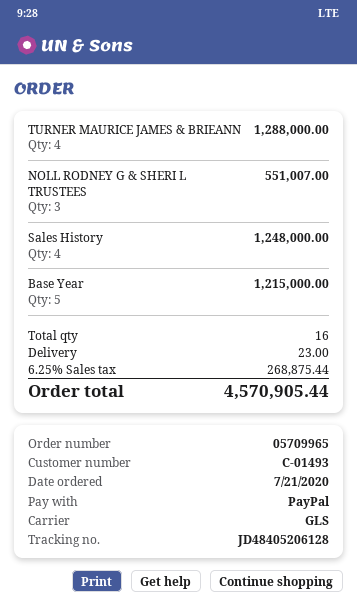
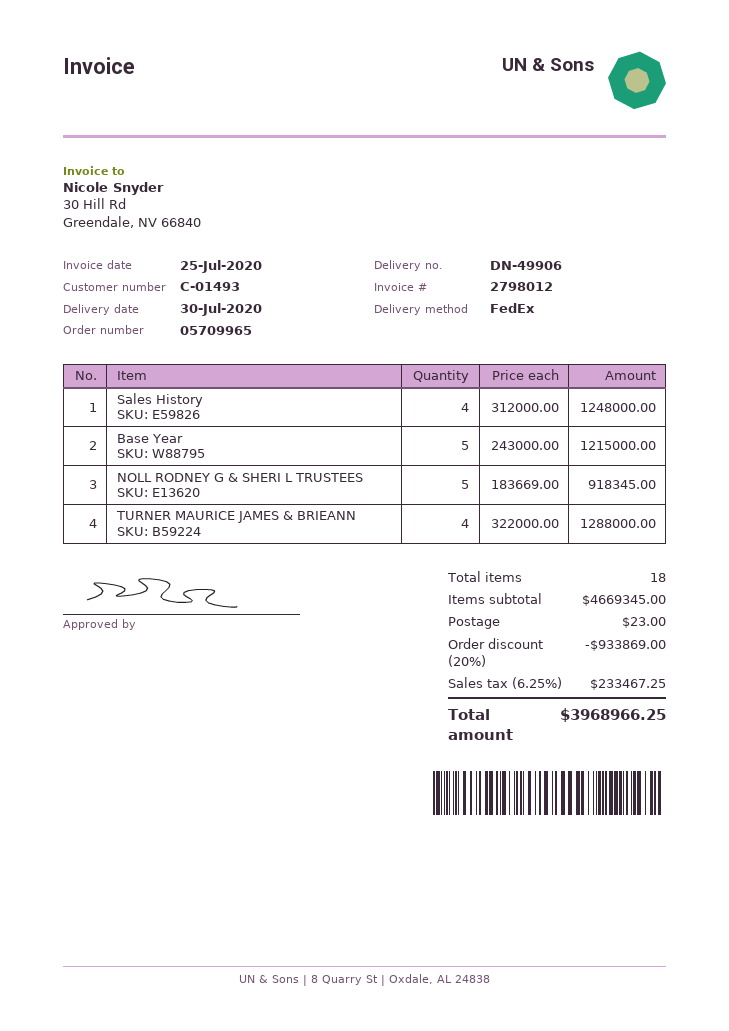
shipping method: GLS -> FedEx
NOLL RODNEY G & SHERI L TRUSTEES: 3 for 551007.00 -> 5 for 918345.00
total quantity: 16 -> 18
discount: none -> 20% = 933869.00
tax: 6.25% = 268875.44 -> 6.25% = 233467.25
total: 4570905.44 -> 3968966.25

